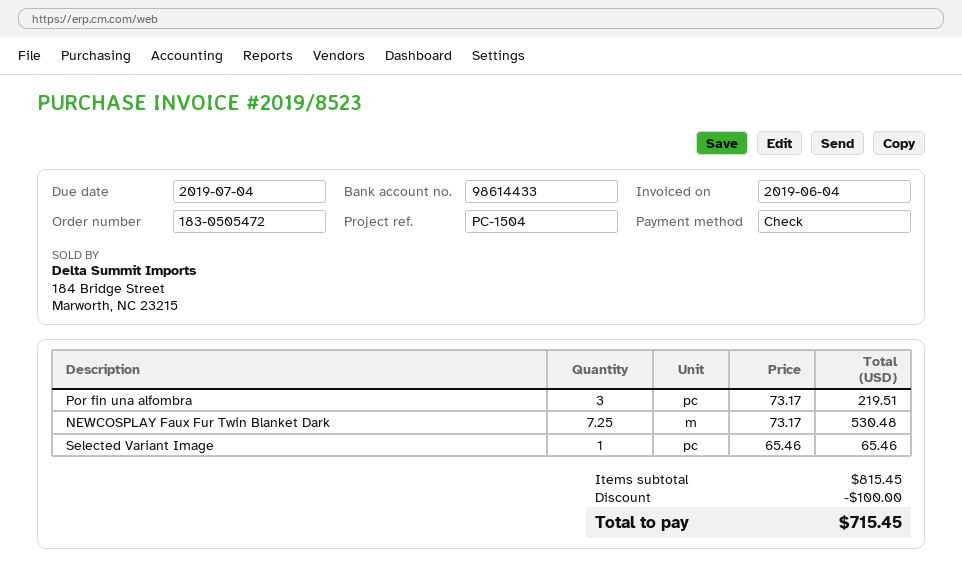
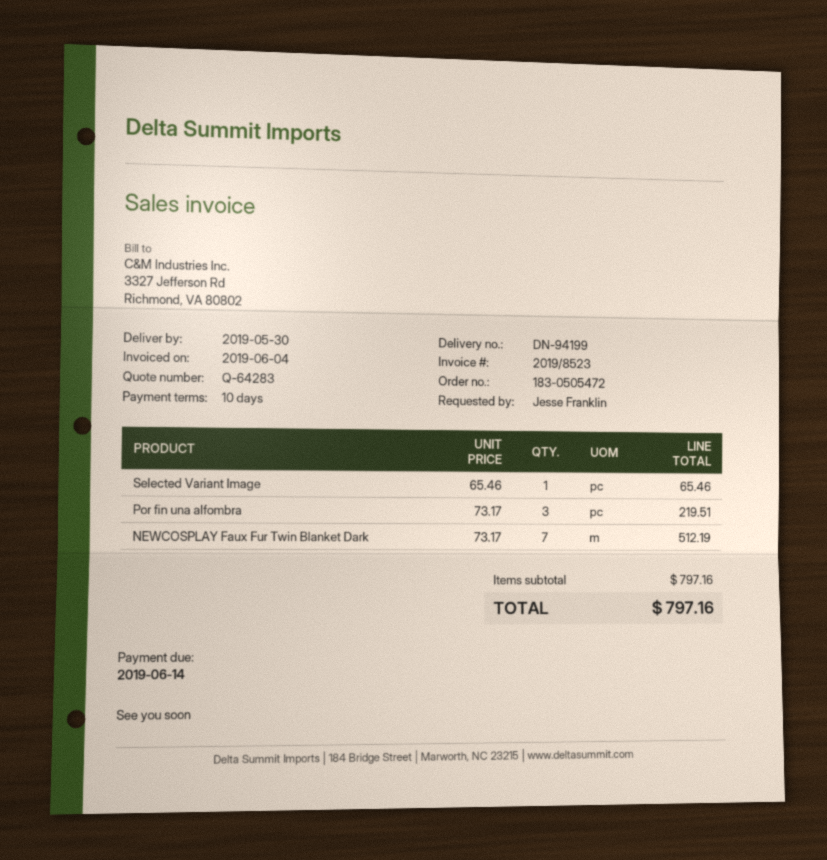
due date: 2019-07-04 -> 2019-06-14
NEWCOSPLAY Faux Fur Twin Blanket Dark: 7.25 x 73.17 = 530.48 -> 7 x 73.17 = 512.19
subtotal: 815.45 -> 797.16
discount: 100.00 -> none
total: 715.45 -> 797.16

